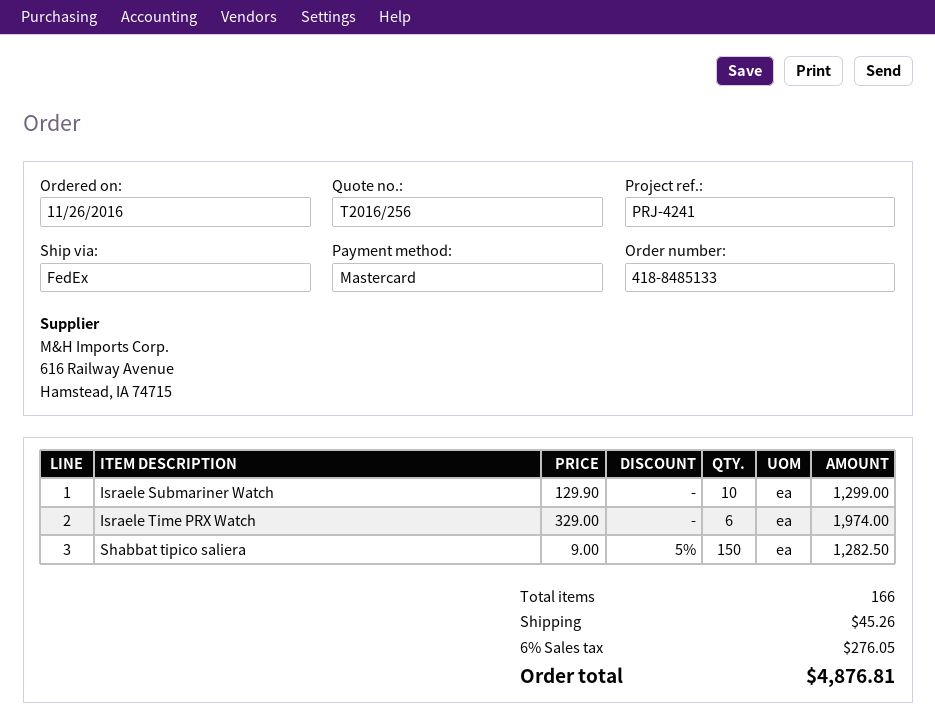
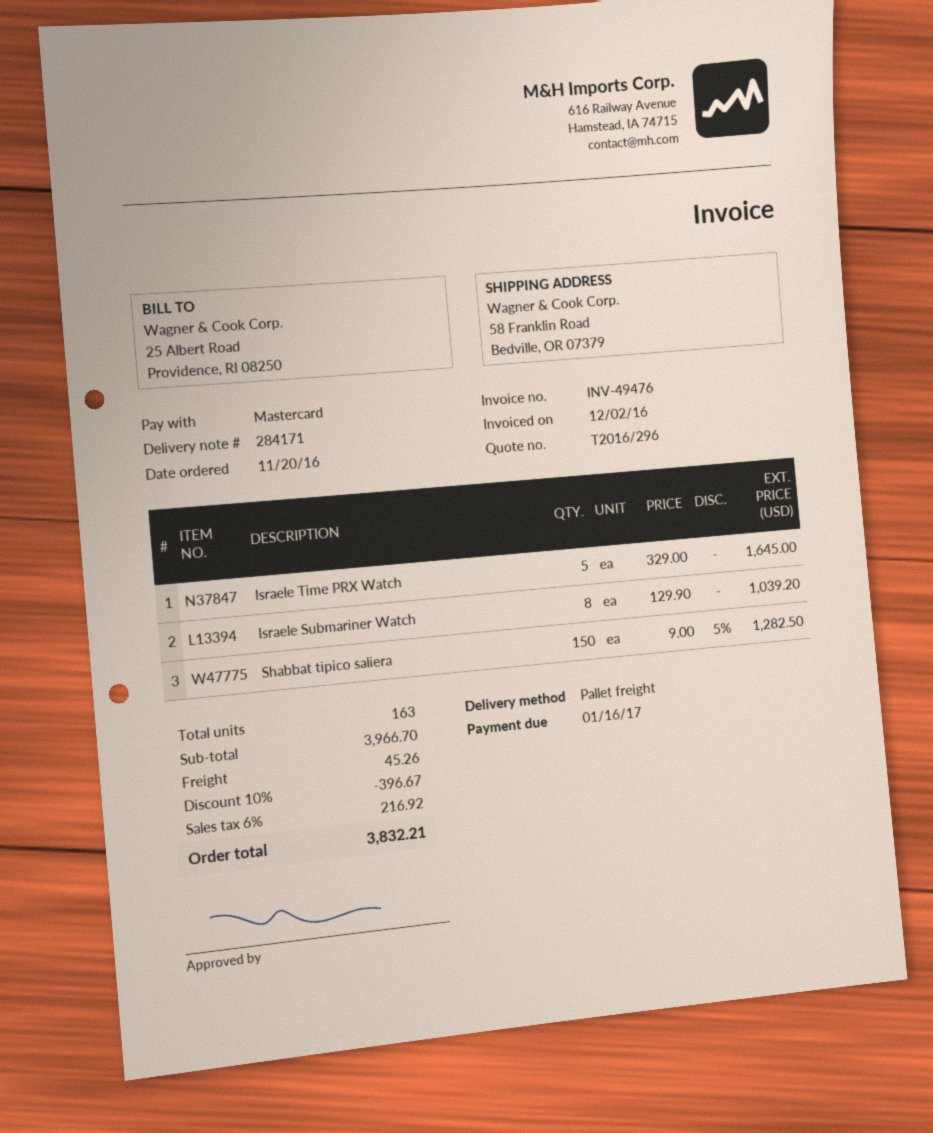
quote number: T2016/256 -> T2016/296
order date: 2016-11-26 -> 2016-11-20
shipping method: FedEx -> pallet freight
Israele Submariner Watch: 10 x 129.90 = 1299.00 -> 8 x 129.90 = 1039.20
Israele Time PRX Watch: 6 x 329.00 = 1974.00 -> 5 x 329.00 = 1645.00
total quantity: 166 -> 163
discount: none -> 10% = 396.67
tax: 6% = 276.05 -> 6% = 216.92
total: 4876.81 -> 3832.21

